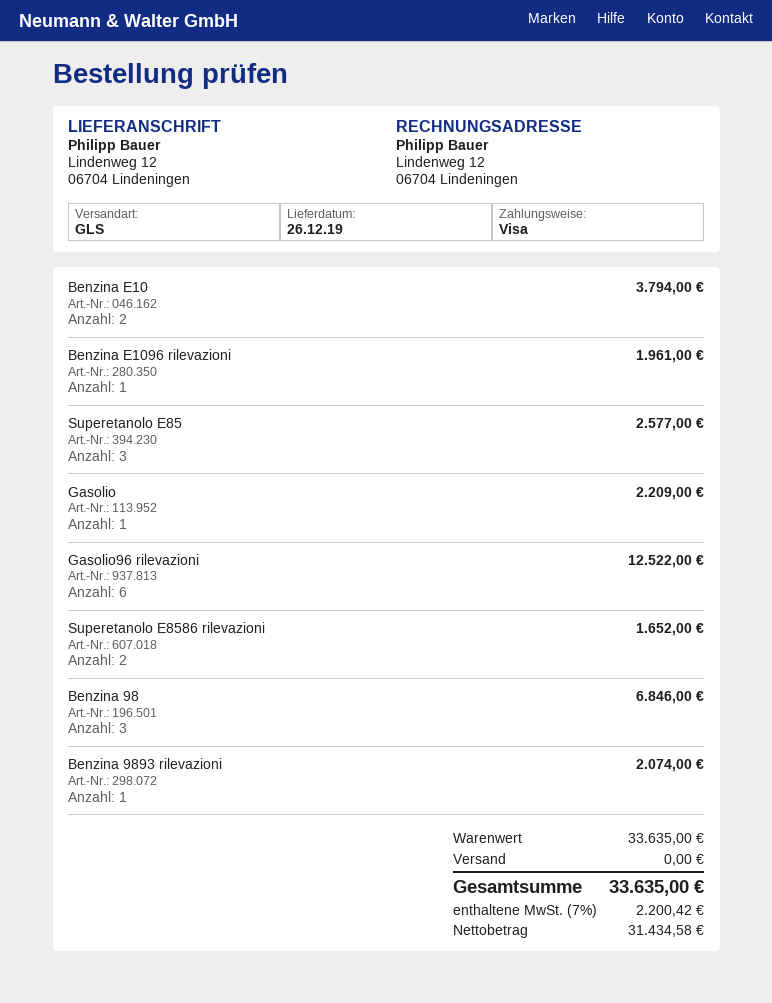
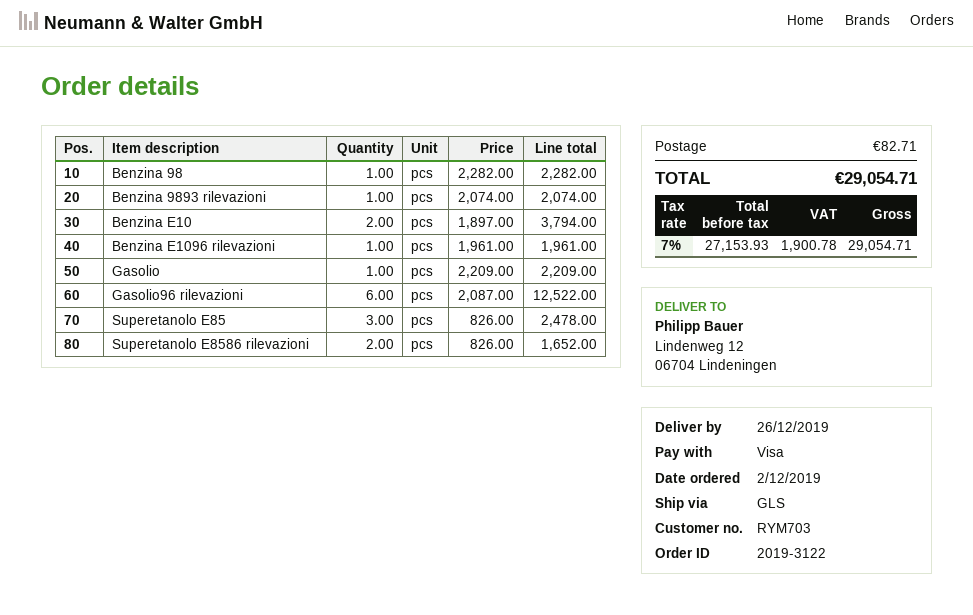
Superetanolo E85: 3 for 2577.00 -> 3 for 2478.00
Benzina 98: 3 for 6846.00 -> 1 for 2282.00
shipping: 0.00 -> 82.71
net: 31434.58 -> 27153.93
tax: 7% = 2200.42 -> 7% = 1900.78
total: 33635.00 -> 29054.71

